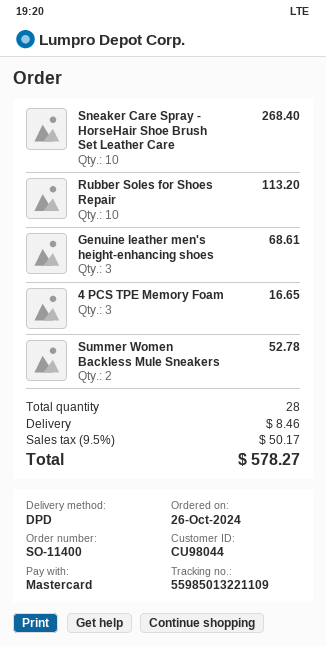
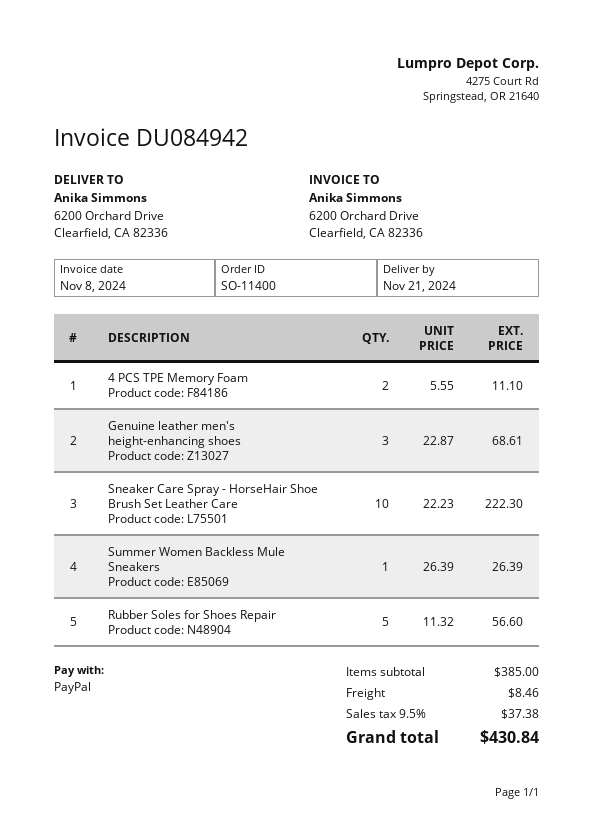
payment method: Mastercard -> PayPal
Sneaker Care Spray - HorseHair Shoe Brush Set Leather Care: 10 for 268.40 -> 10 for 222.30
Rubber Soles for Shoes Repair: 10 for 113.20 -> 5 for 56.60
4 PCS TPE Memory Foam: 3 for 16.65 -> 2 for 11.10
Summer Women Backless Mule Sneakers: 2 for 52.78 -> 1 for 26.39
tax: 9.5% = 50.17 -> 9.5% = 37.38
total: 578.27 -> 430.84

